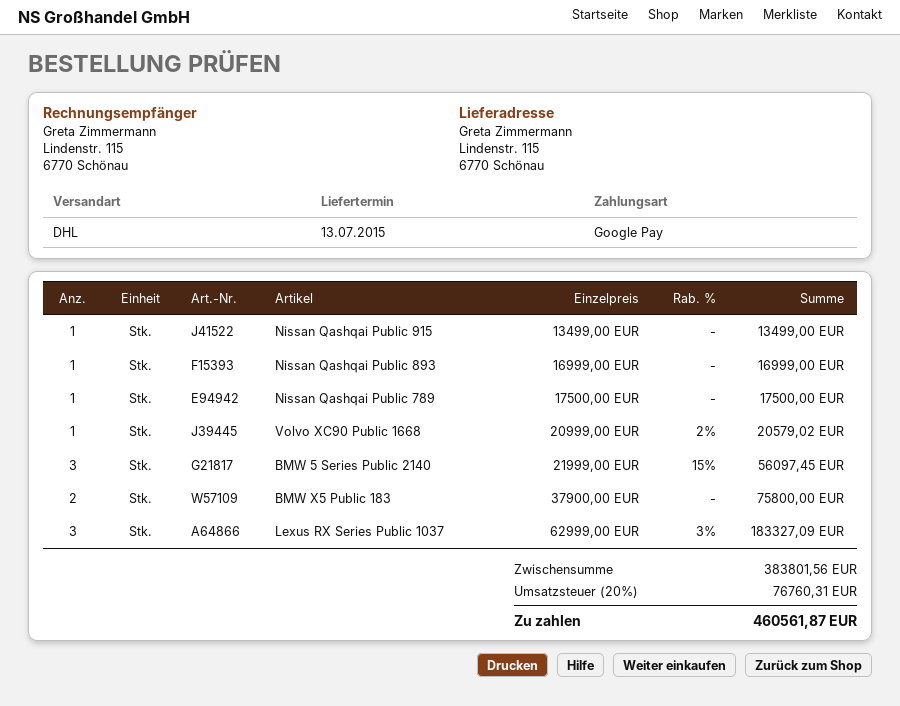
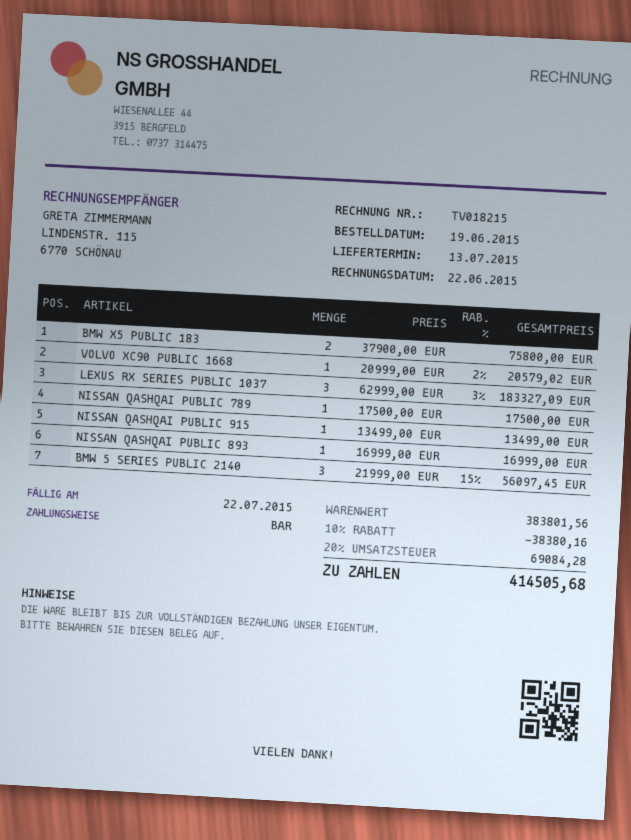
payment method: Google Pay -> cash
discount: none -> 10% = 38380.16
tax: 20% = 76760.31 -> 20% = 69084.28
total: 460561.87 -> 414505.68

